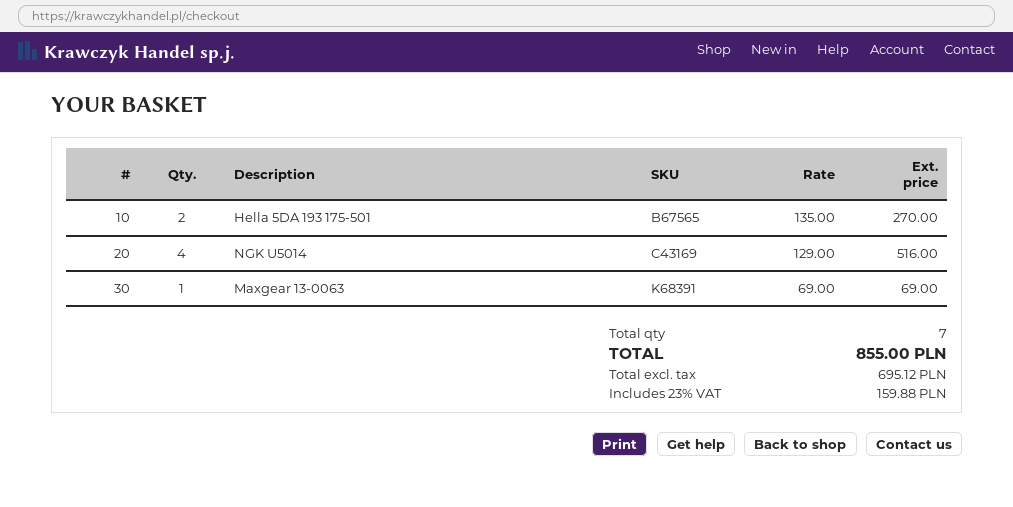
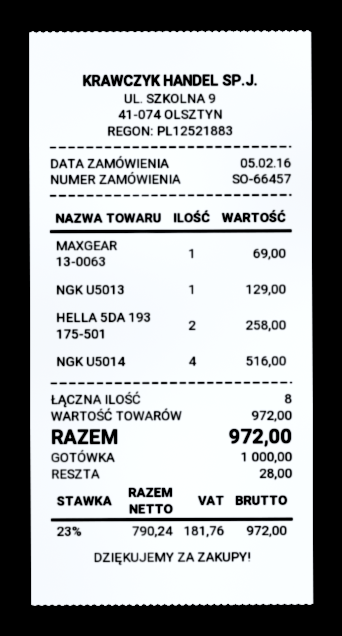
Hella 5DA 193 175-501: 2 for 270.00 -> 2 for 258.00
NGK U5013: none -> 1 for 129.00
total quantity: 7 -> 8
net: 695.12 -> 790.24
tax: 23% = 159.88 -> 23% = 181.76
total: 855.00 -> 972.00

